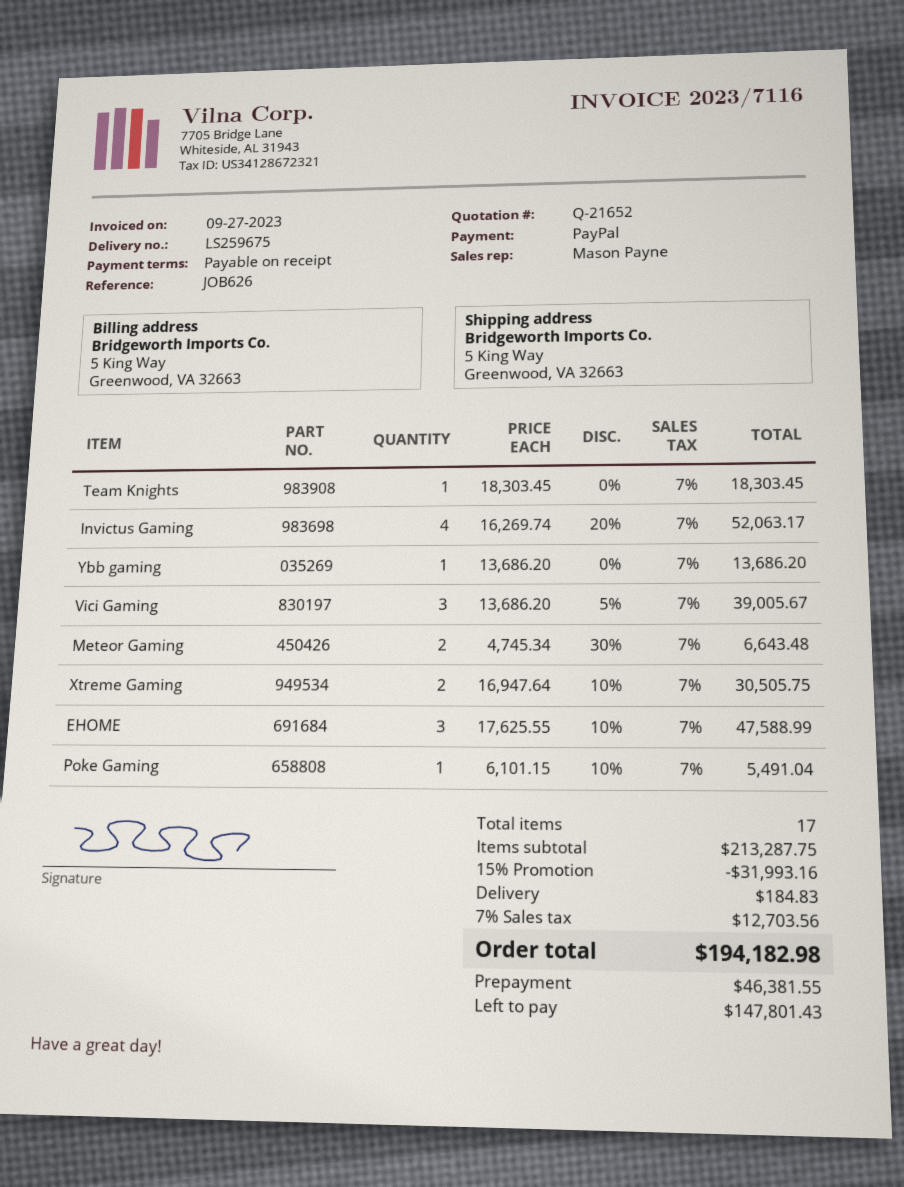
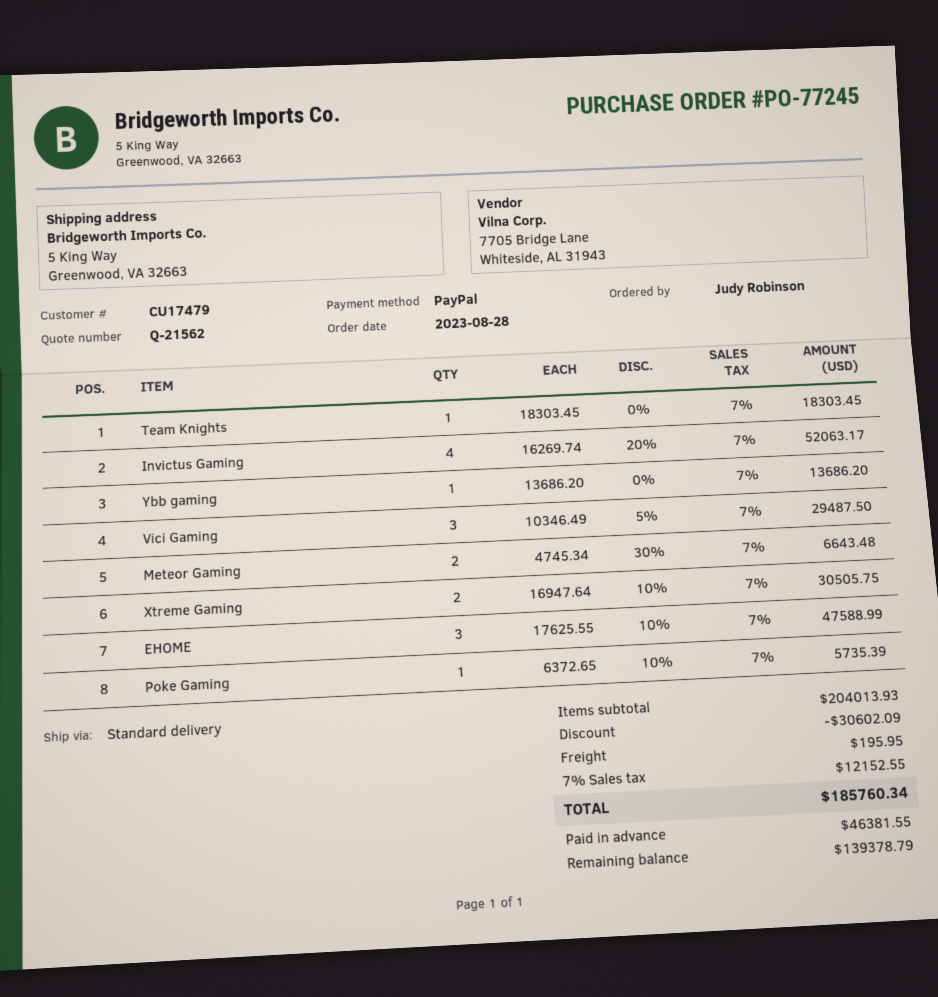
quote number: Q-21652 -> Q-21562
Vici Gaming: 3 x 13686.20 - 5% = 39005.67 -> 3 x 10346.49 - 5% = 29487.50
Poke Gaming: 1 x 6101.15 - 10% = 5491.04 -> 1 x 6372.65 - 10% = 5735.39
subtotal: 213287.75 -> 204013.93
discount: 31993.16 -> 30602.09
shipping: 184.83 -> 195.95
tax: 7% = 12703.56 -> 7% = 12152.55
total: 194182.98 -> 185760.34
balance: 147801.43 -> 139378.79

